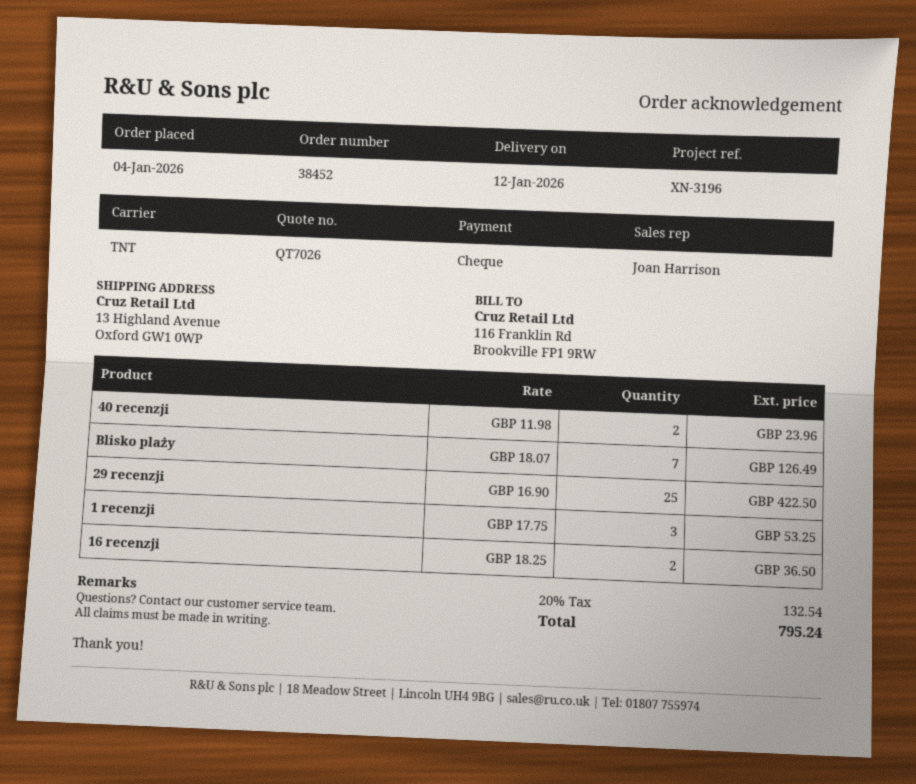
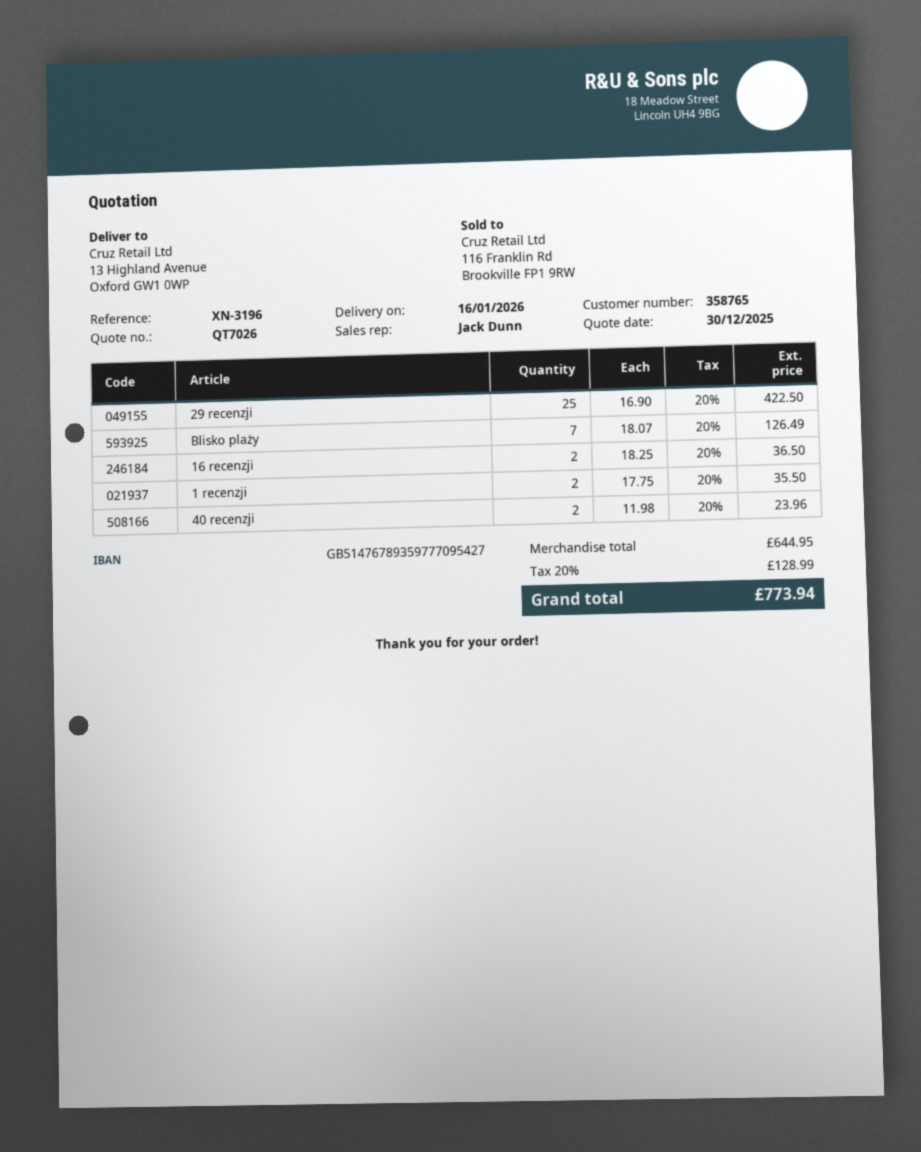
delivery date: 2026-01-12 -> 2026-01-16
sales rep: Joan Harrison -> Jack Dunn
1 recenzji: 3 x 17.75 = 53.25 -> 2 x 17.75 = 35.50
tax: 20% = 132.54 -> 20% = 128.99
total: 795.24 -> 773.94

